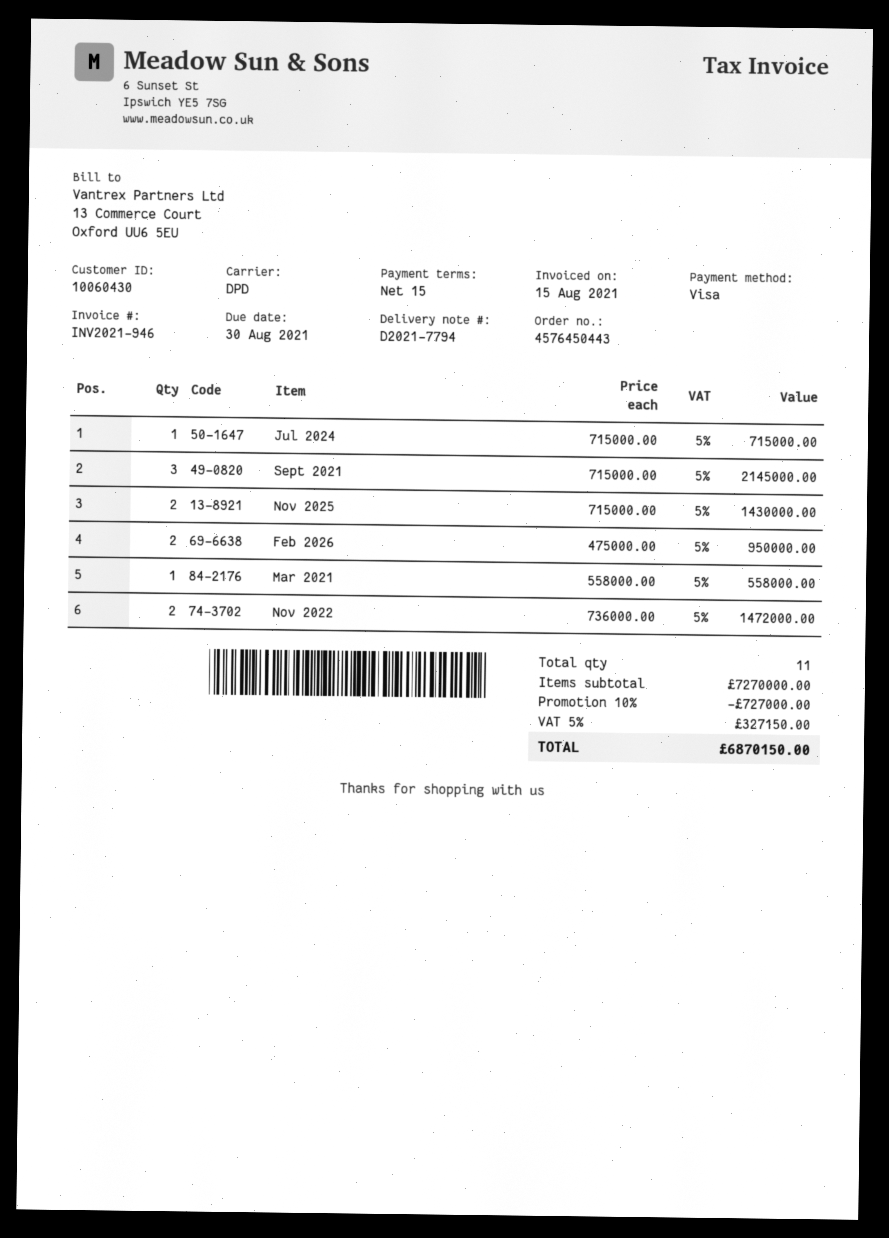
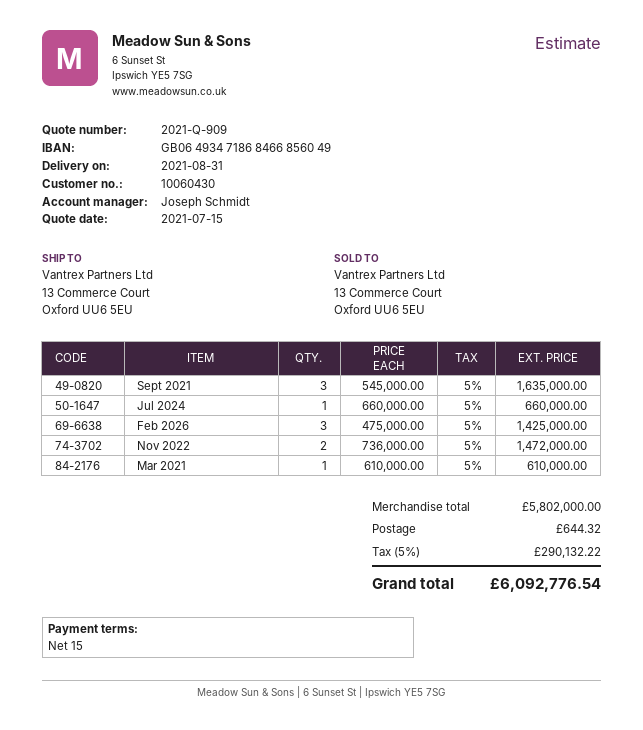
Jul 2024: 1 x 715000.00 = 715000.00 -> 1 x 660000.00 = 660000.00
Sept 2021: 3 x 715000.00 = 2145000.00 -> 3 x 545000.00 = 1635000.00
Nov 2025: 2 x 715000.00 = 1430000.00 -> none
Feb 2026: 2 x 475000.00 = 950000.00 -> 3 x 475000.00 = 1425000.00
Mar 2021: 1 x 558000.00 = 558000.00 -> 1 x 610000.00 = 610000.00
subtotal: 7270000.00 -> 5802000.00
discount: 10% = 727000.00 -> none
shipping: none -> 644.32
tax: 5% = 327150.00 -> 5% = 290132.22
total: 6870150.00 -> 6092776.54

